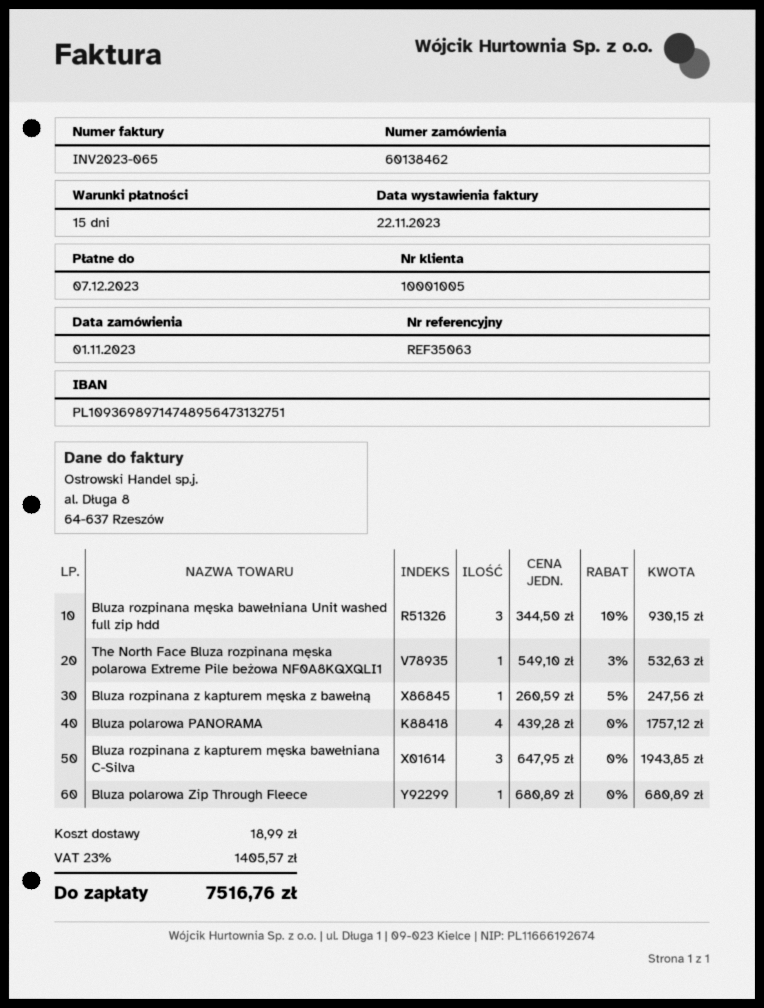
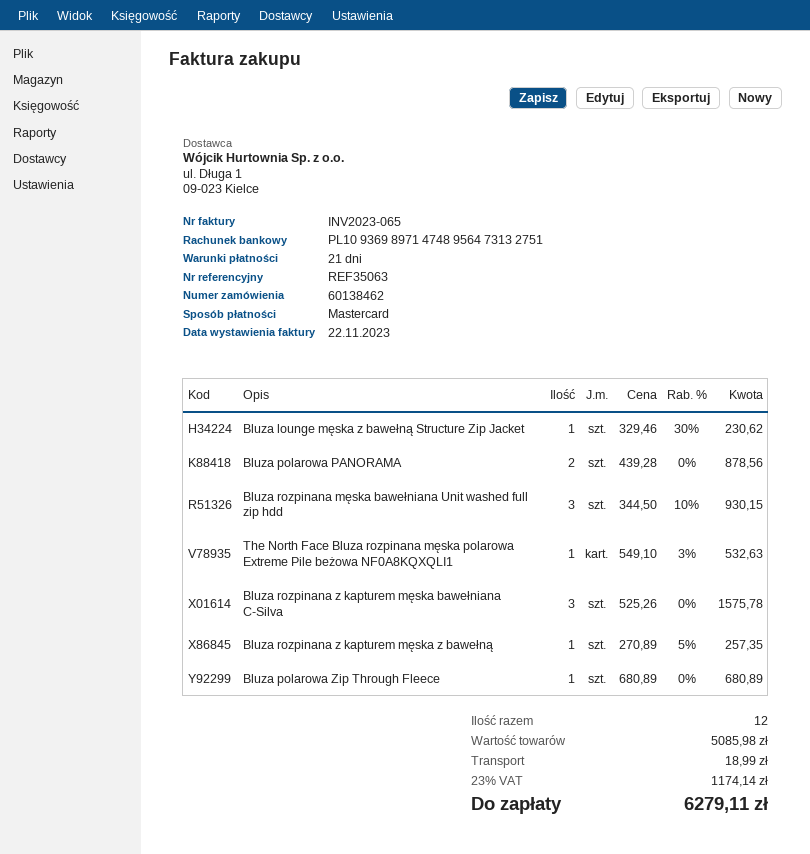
payment terms: 15 days -> 21 days
Bluza rozpinana z kapturem męska z bawełną: 1 x 260.59 - 5% = 247.56 -> 1 x 270.89 - 5% = 257.35
Bluza polarowa PANORAMA: 4 x 439.28 = 1757.12 -> 2 x 439.28 = 878.56
Bluza rozpinana z kapturem męska bawełniana C-Silva: 3 x 647.95 = 1943.85 -> 3 x 525.26 = 1575.78
Bluza lounge męska z bawełną Structure Zip Jacket: none -> 1 x 329.46 - 30% = 230.62
tax: 23% = 1405.57 -> 23% = 1174.14
total: 7516.76 -> 6279.11

